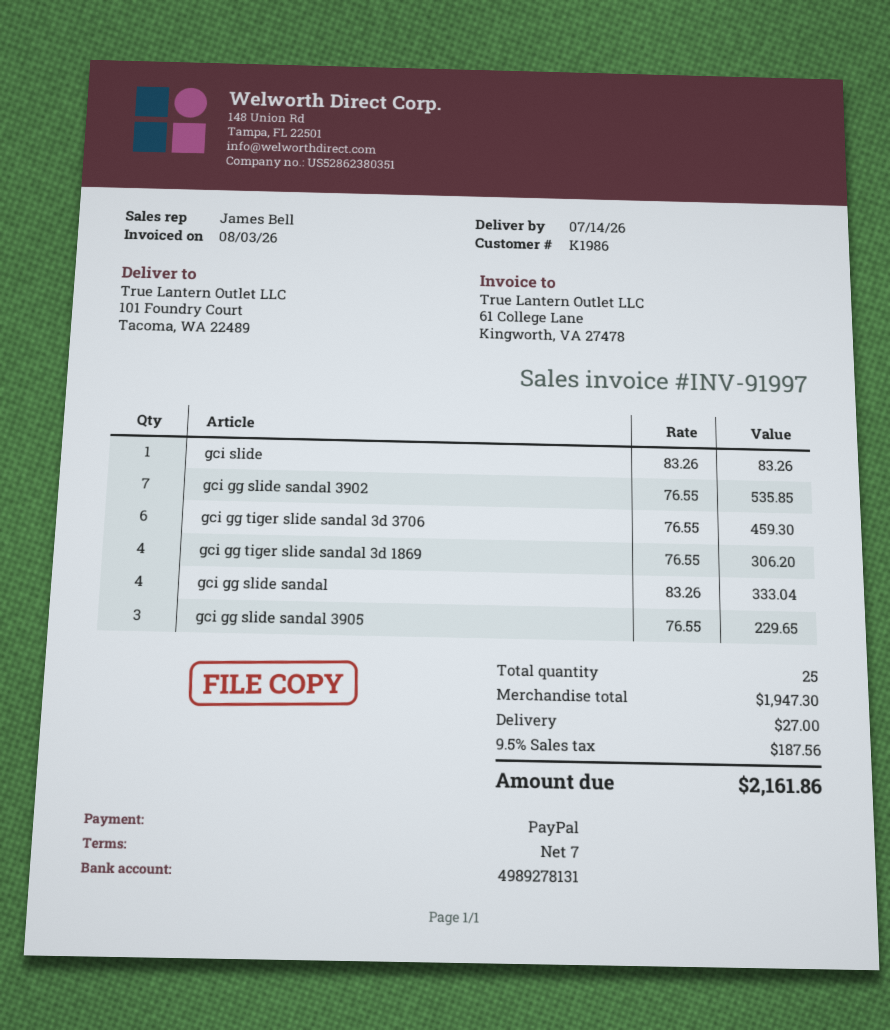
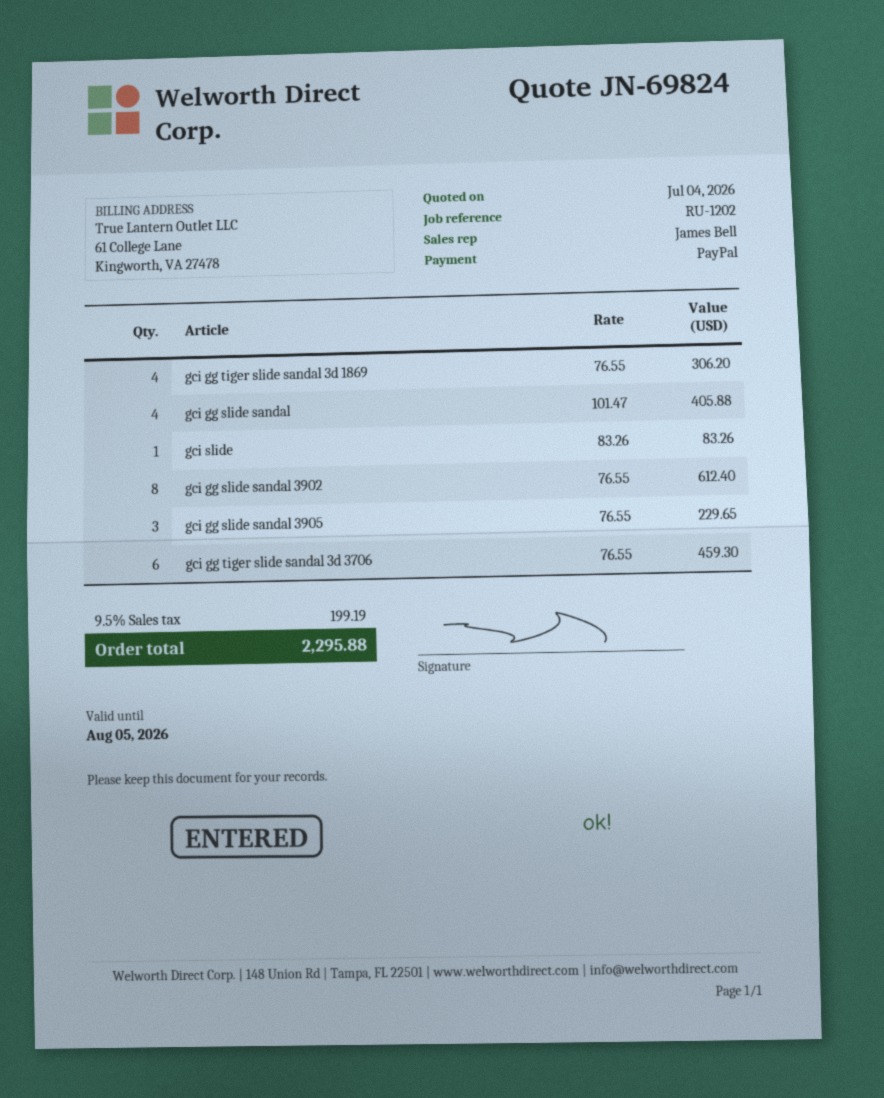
gci gg slide sandal 3902: 7 x 76.55 = 535.85 -> 8 x 76.55 = 612.40
gci gg slide sandal: 4 x 83.26 = 333.04 -> 4 x 101.47 = 405.88
shipping: 27.00 -> none
tax: 9.5% = 187.56 -> 9.5% = 199.19
total: 2161.86 -> 2295.88

